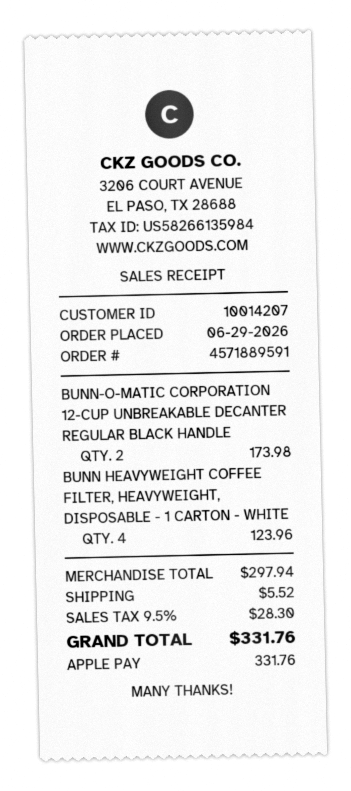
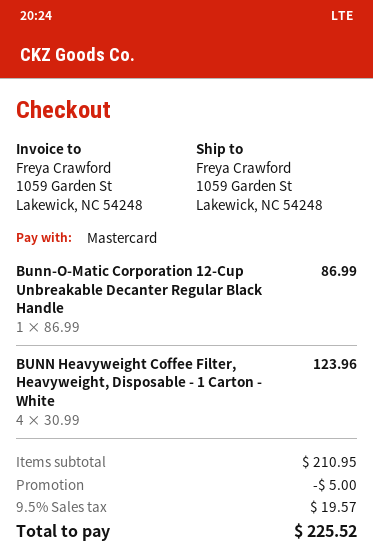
payment method: Apple Pay -> Mastercard
BUNN-O-MATIC CORPORATION 12-CUP UNBREAKABLE DECANTER REGULAR BLACK HANDLE: 2 for 173.98 -> 1 for 86.99
subtotal: 297.94 -> 210.95
discount: none -> 5.00
shipping: 5.52 -> none
tax: 9.5% = 28.30 -> 9.5% = 19.57
total: 331.76 -> 225.52

